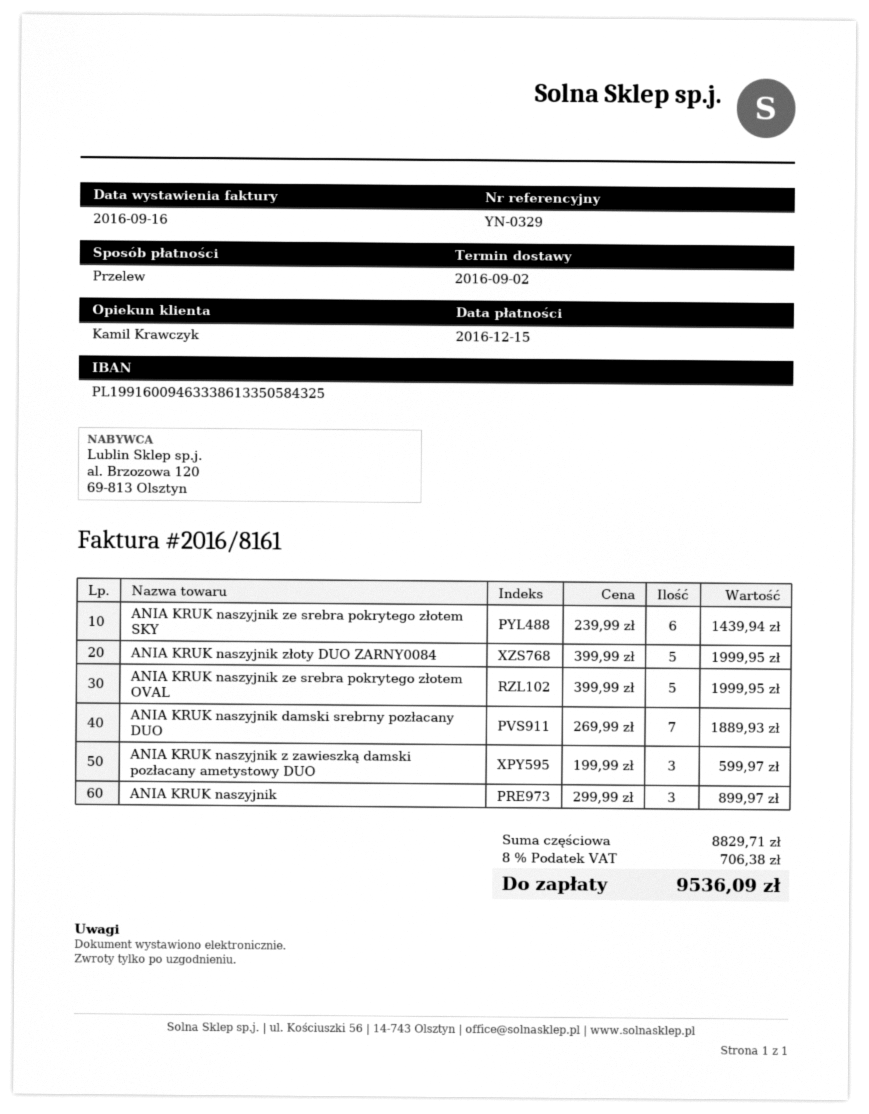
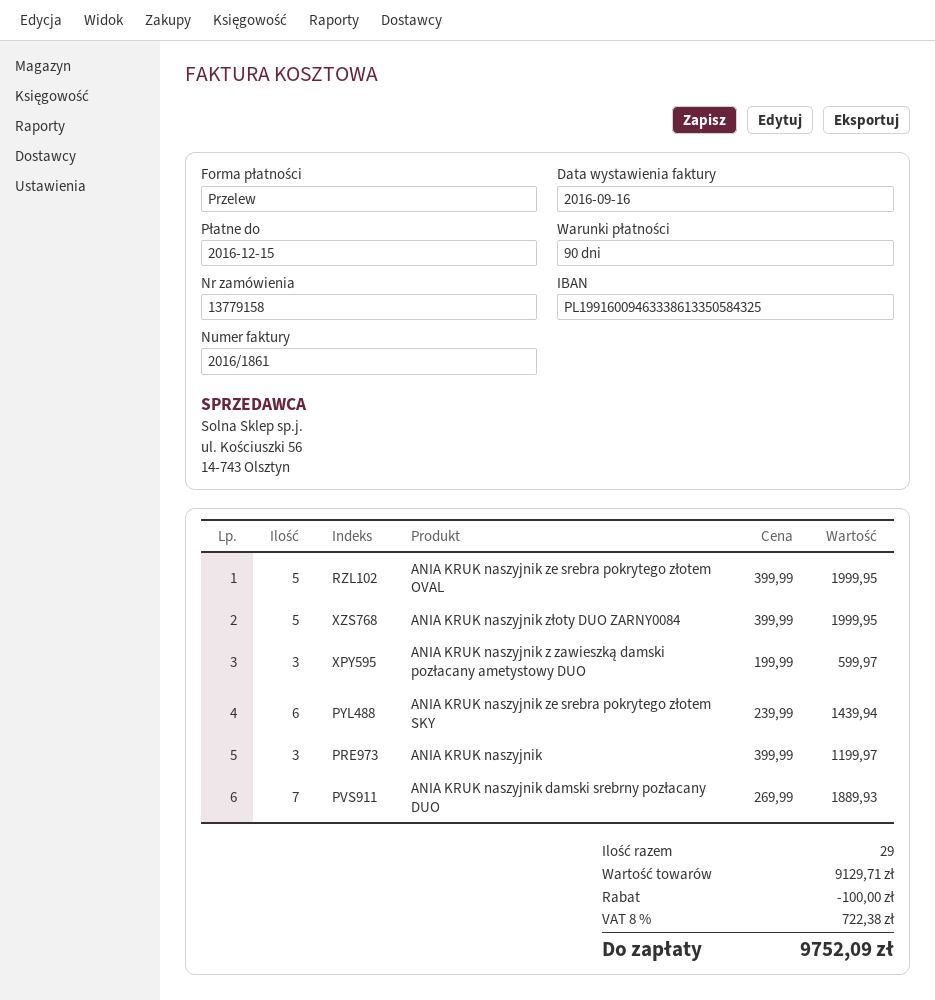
invoice number: 2016/8161 -> 2016/1861
ANIA KRUK naszyjnik: 3 x 299.99 = 899.97 -> 3 x 399.99 = 1199.97
subtotal: 8829.71 -> 9129.71
discount: none -> 100.00
tax: 8% = 706.38 -> 8% = 722.38
total: 9536.09 -> 9752.09

